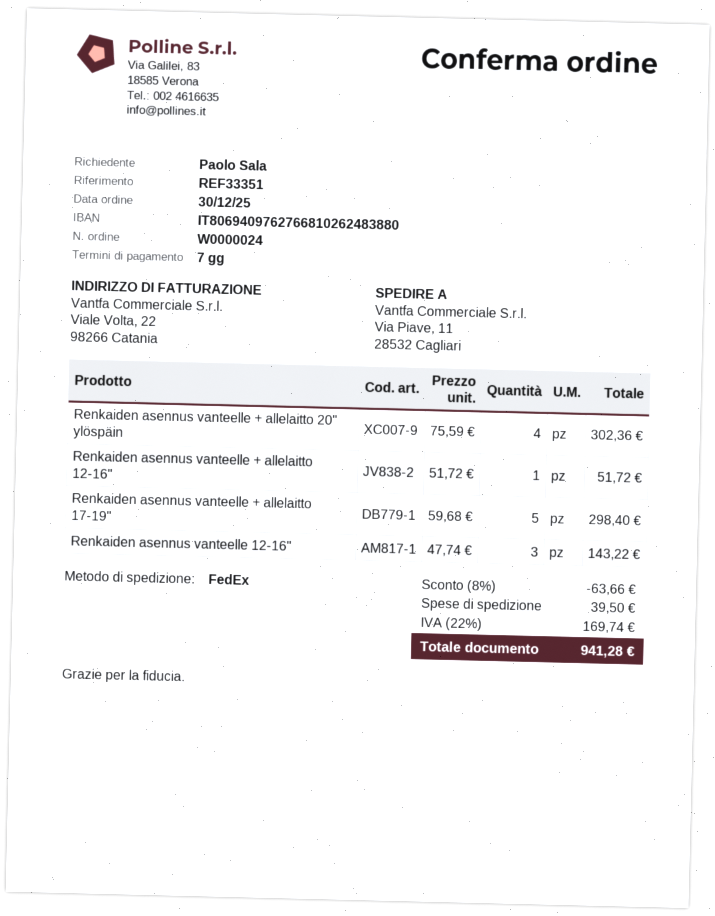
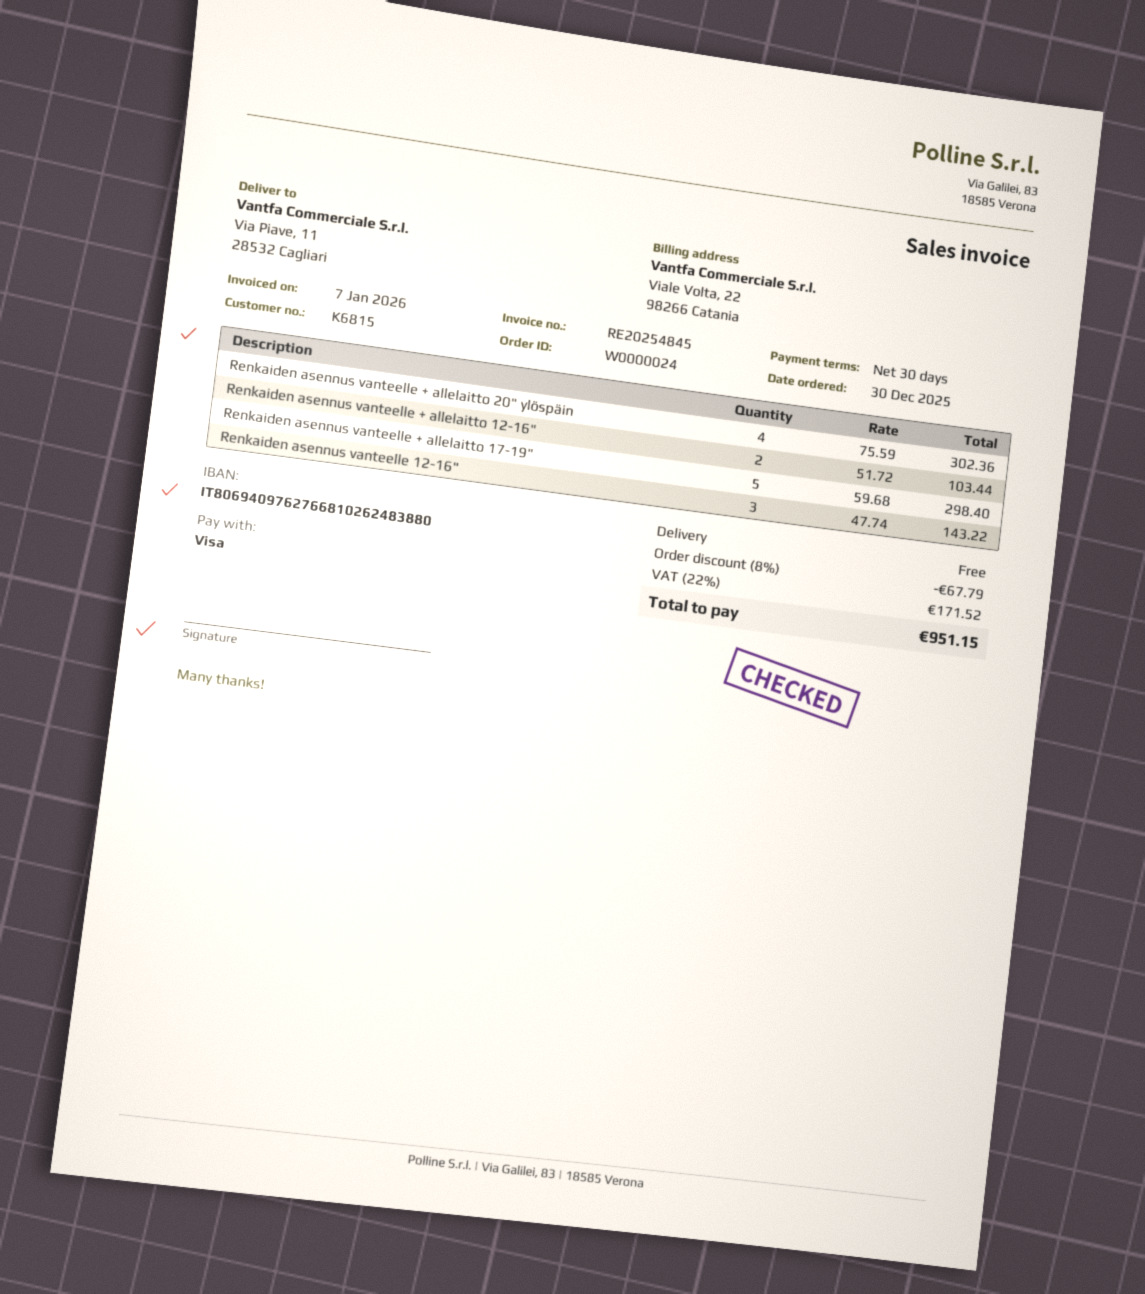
payment terms: 7 days -> 30 days
Renkaiden asennus vanteelle + allelaitto 12-16": 1 x 51.72 = 51.72 -> 2 x 51.72 = 103.44
discount: 8% = 63.66 -> 8% = 67.79
shipping: 39.50 -> 0.00
tax: 22% = 169.74 -> 22% = 171.52
total: 941.28 -> 951.15

